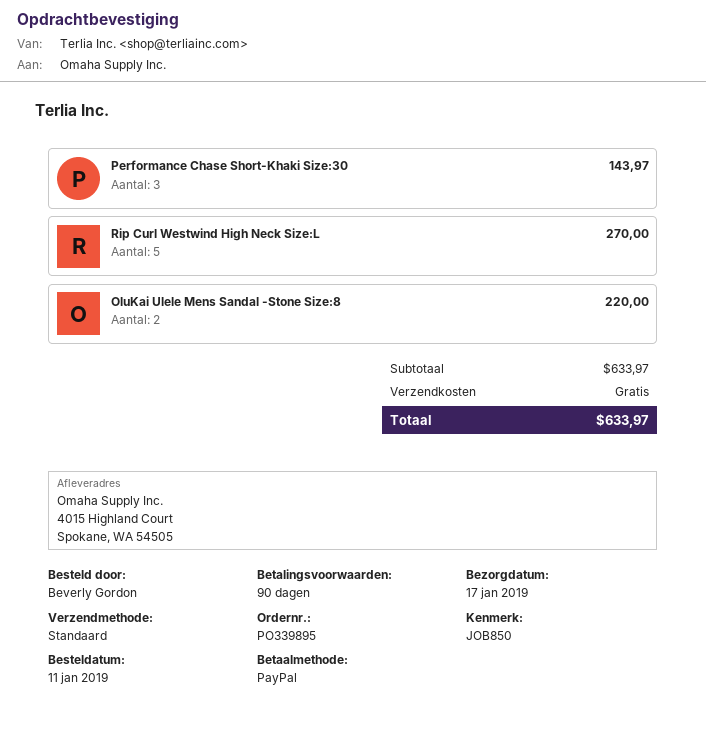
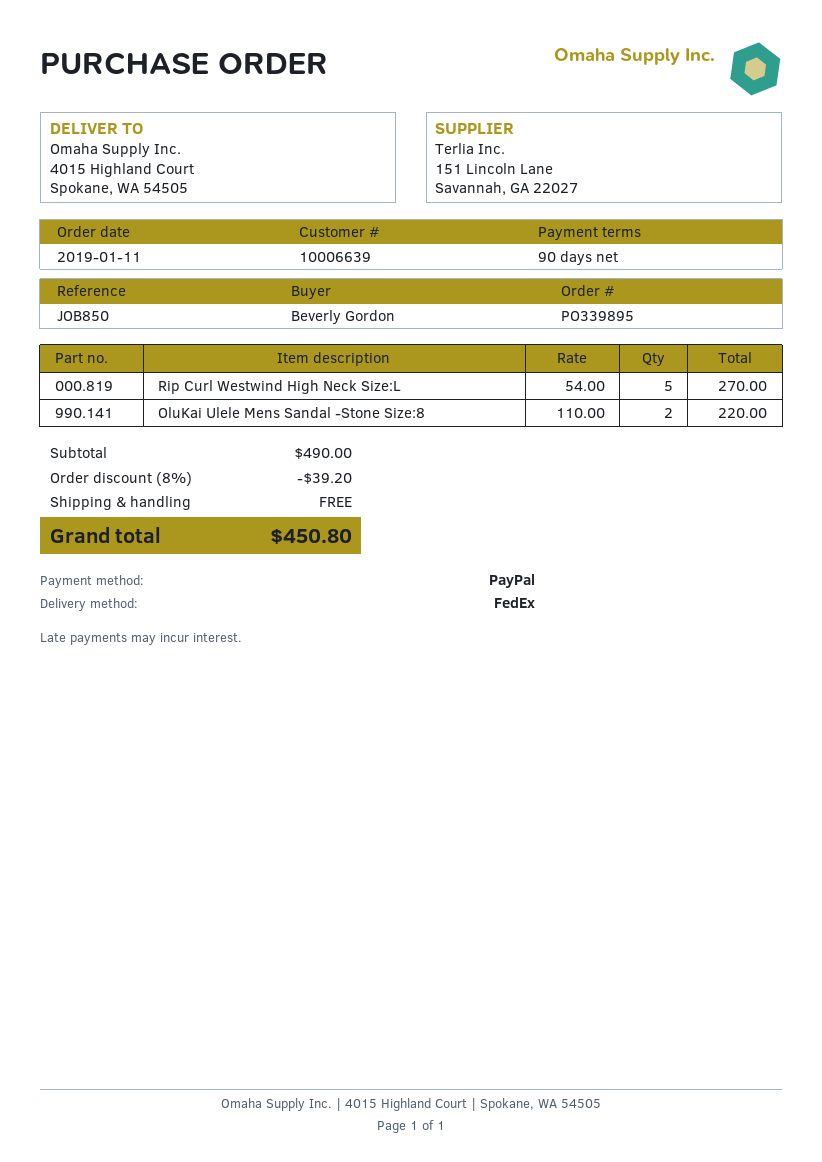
shipping method: standard -> FedEx
Performance Chase Short-Khaki Size:30: 3 for 143.97 -> none
subtotal: 633.97 -> 490.00
discount: none -> 8% = 39.20
total: 633.97 -> 450.80

